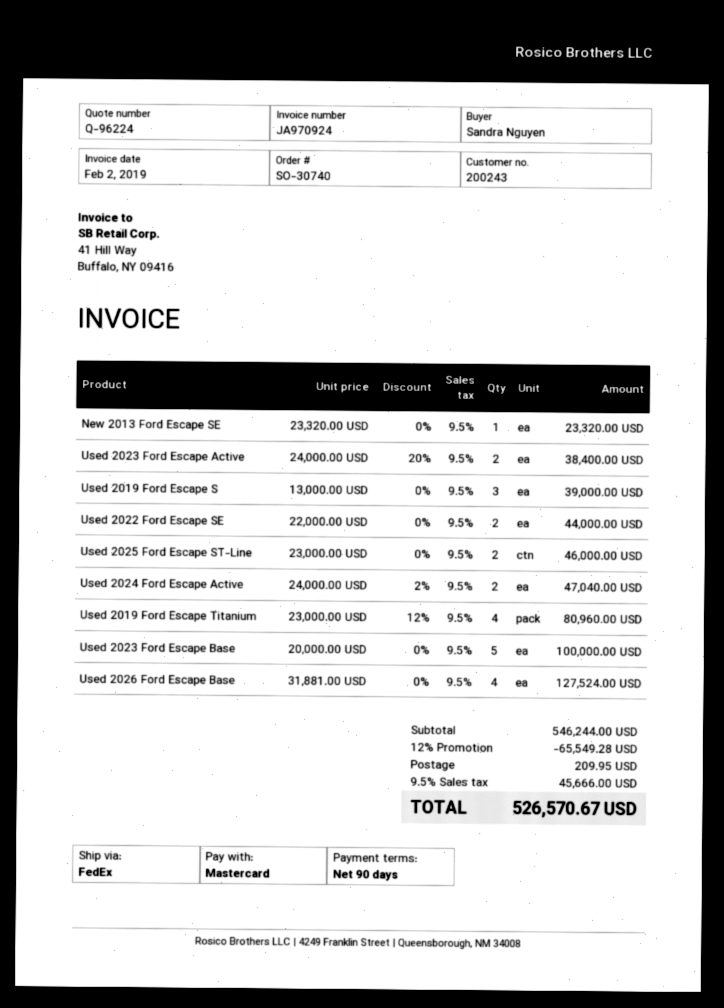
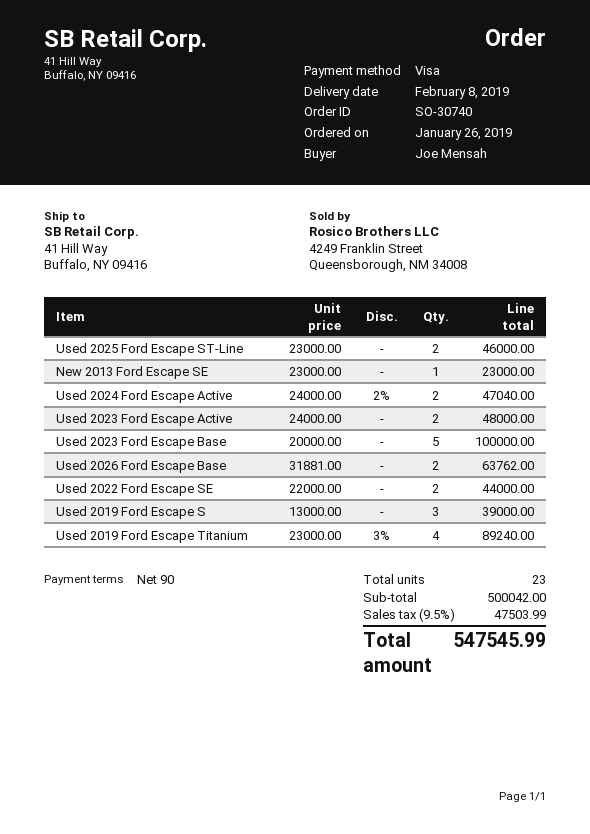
ordered by: Sandra Nguyen -> Joe Mensah
payment method: Mastercard -> Visa
New 2013 Ford Escape SE: 1 x 23320.00 = 23320.00 -> 1 x 23000.00 = 23000.00
Used 2023 Ford Escape Active: 2 x 24000.00 - 20% = 38400.00 -> 2 x 24000.00 = 48000.00
Used 2019 Ford Escape Titanium: 4 x 23000.00 - 12% = 80960.00 -> 4 x 23000.00 - 3% = 89240.00
Used 2026 Ford Escape Base: 4 x 31881.00 = 127524.00 -> 2 x 31881.00 = 63762.00
subtotal: 546244.00 -> 500042.00
discount: 12% = 65549.28 -> none
shipping: 209.95 -> none
tax: 9.5% = 45666.00 -> 9.5% = 47503.99
total: 526570.67 -> 547545.99

